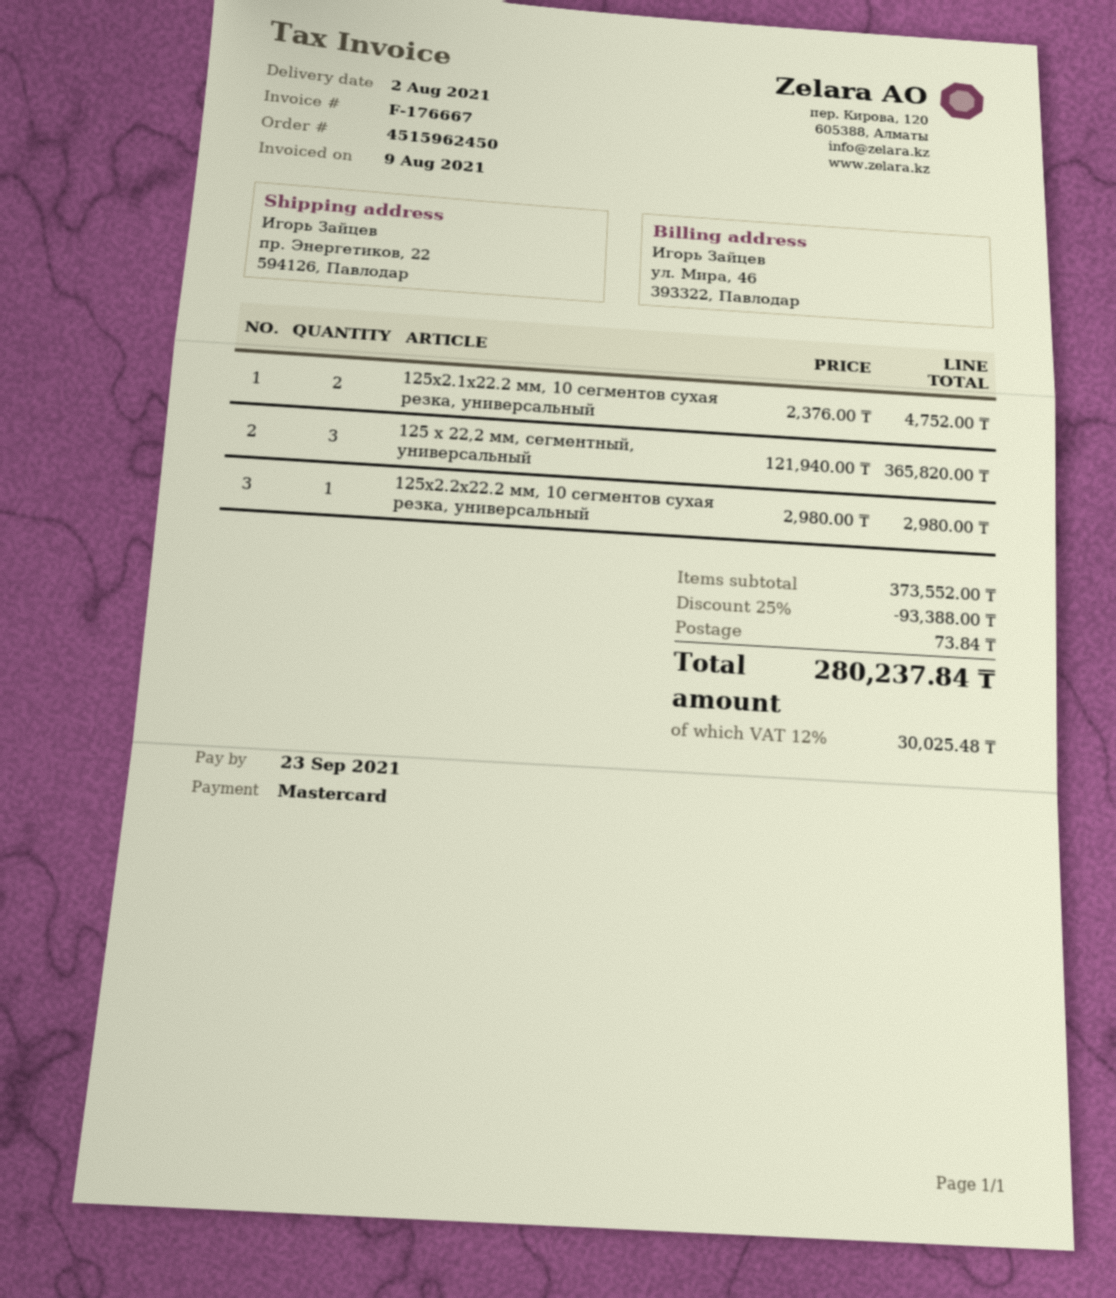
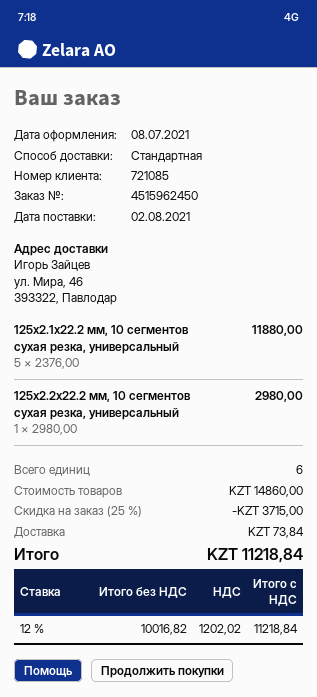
ship to: пр. Энергетиков, 22, 594126, Павлодар -> ул. Мира, 46, 393322, Павлодар
125х2.1х22.2 мм, 10 сегментов сухая резка, универсальный: 2 x 2376.00 = 4752.00 -> 5 x 2376.00 = 11880.00
125 х 22,2 мм, сегментный, универсальный: 3 x 121940.00 = 365820.00 -> none
subtotal: 373552.00 -> 14860.00
discount: 25% = 93388.00 -> 25% = 3715.00
tax: 12% = 30025.48 -> 12% = 1202.02
total: 280237.84 -> 11218.84

